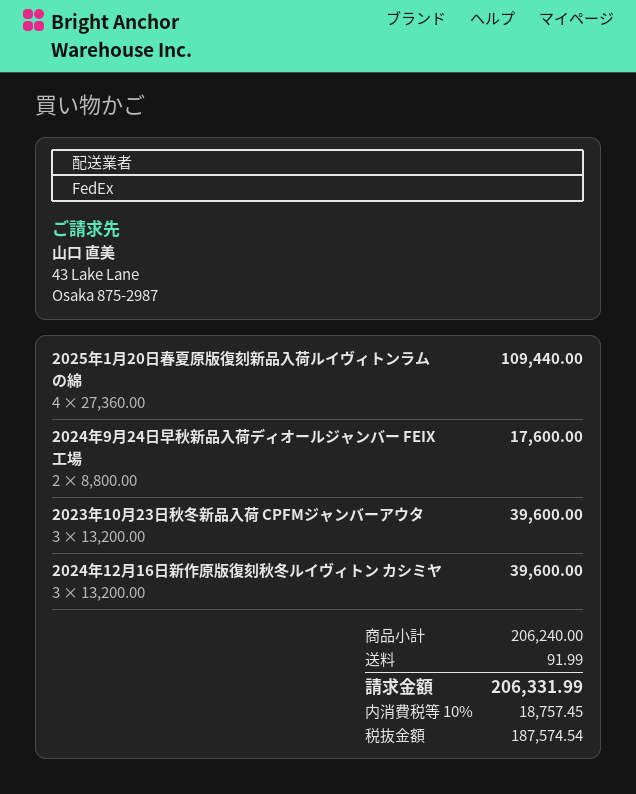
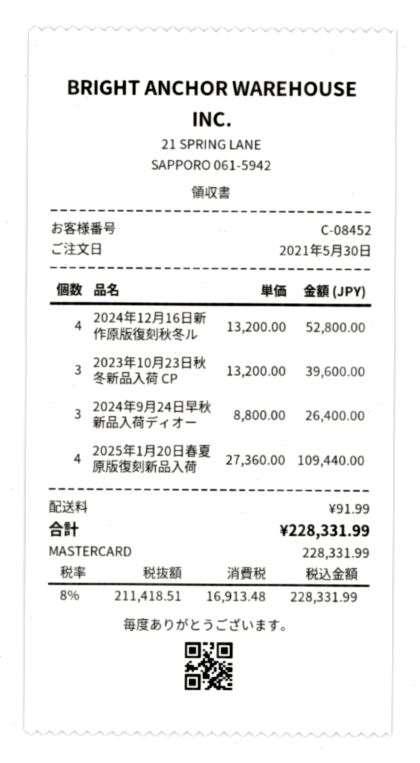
2024年9月24日早秋新品入荷ディオールジャンバー FEIX工場: 2 x 8800.00 = 17600.00 -> 3 x 8800.00 = 26400.00
2024年12月16日新作原版復刻秋冬ルイヴィトン カシミヤ: 3 x 13200.00 = 39600.00 -> 4 x 13200.00 = 52800.00
net: 187574.54 -> 211418.51
tax: 10% = 18757.45 -> 8% = 16913.48
total: 206331.99 -> 228331.99

